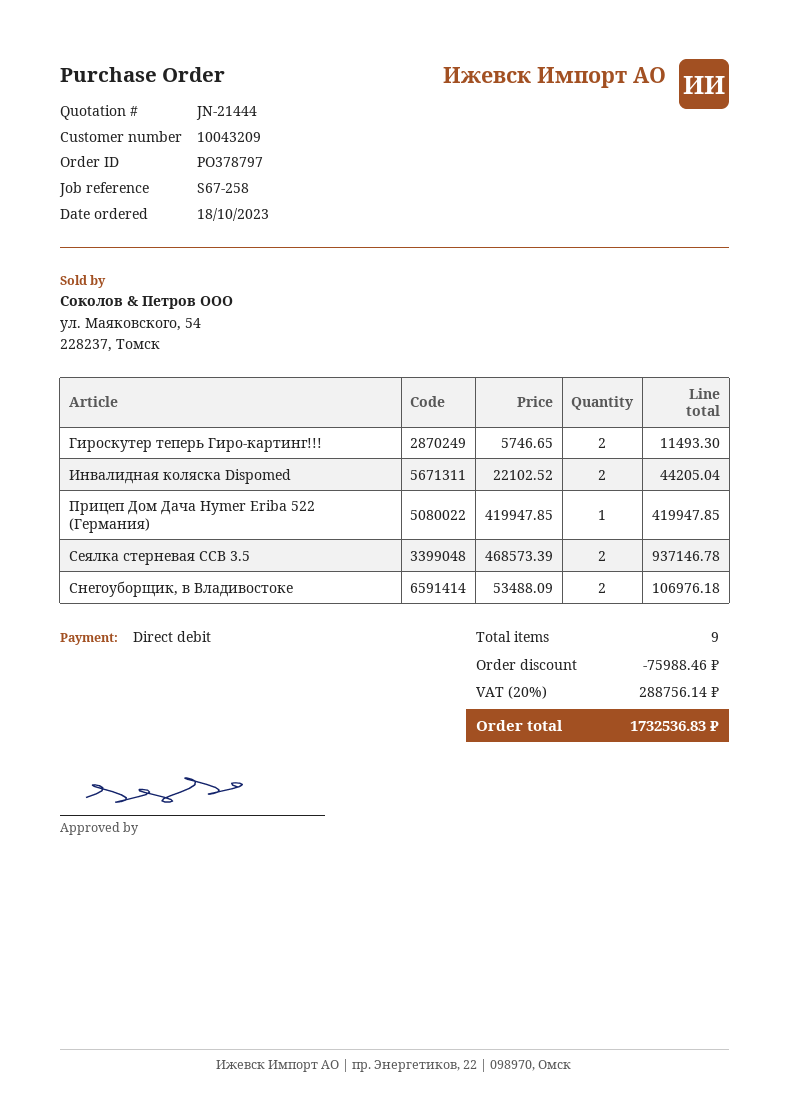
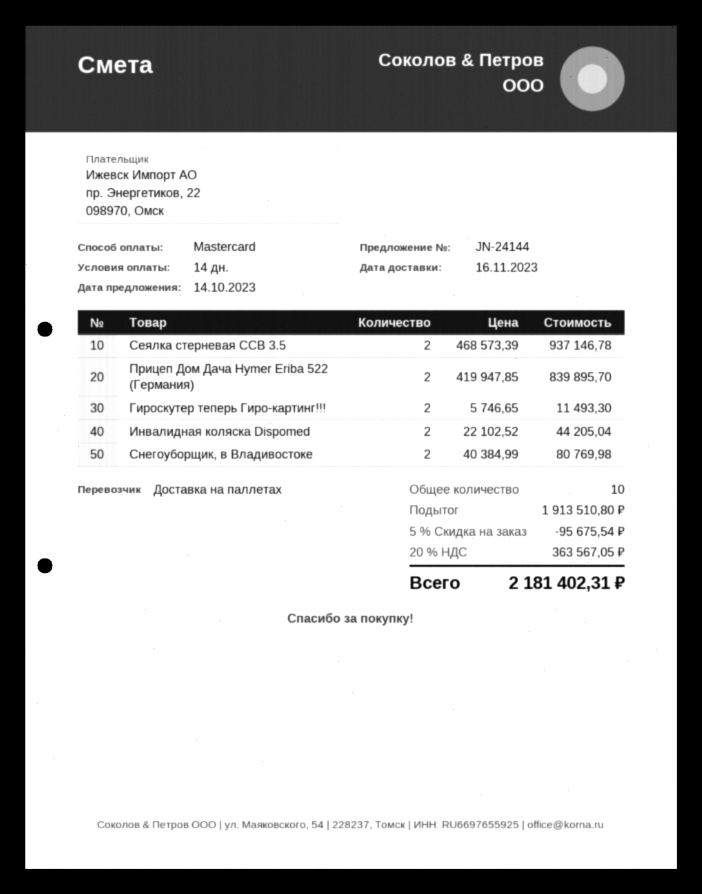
quote number: JN-21444 -> JN-24144
payment method: direct debit -> Mastercard
Прицеп Дом Дача Hymer Eriba 522 (Германия): 1 x 419947.85 = 419947.85 -> 2 x 419947.85 = 839895.70
Снегоуборщик, в Владивостоке: 2 x 53488.09 = 106976.18 -> 2 x 40384.99 = 80769.98
total quantity: 9 -> 10
discount: 75988.46 -> 95675.54
tax: 20% = 288756.14 -> 20% = 363567.05
total: 1732536.83 -> 2181402.31

